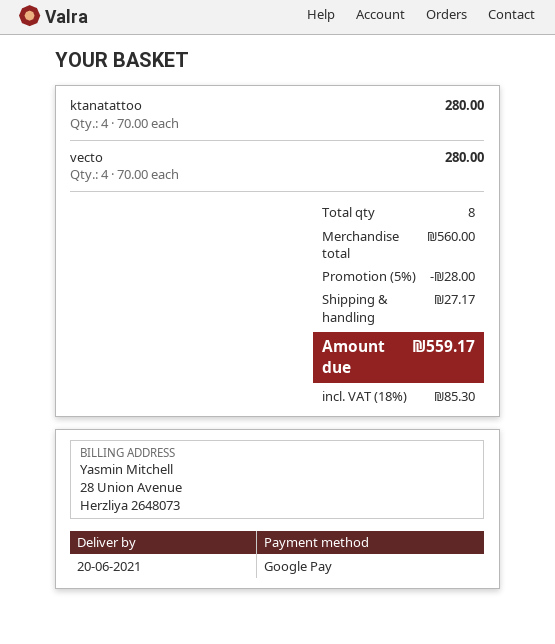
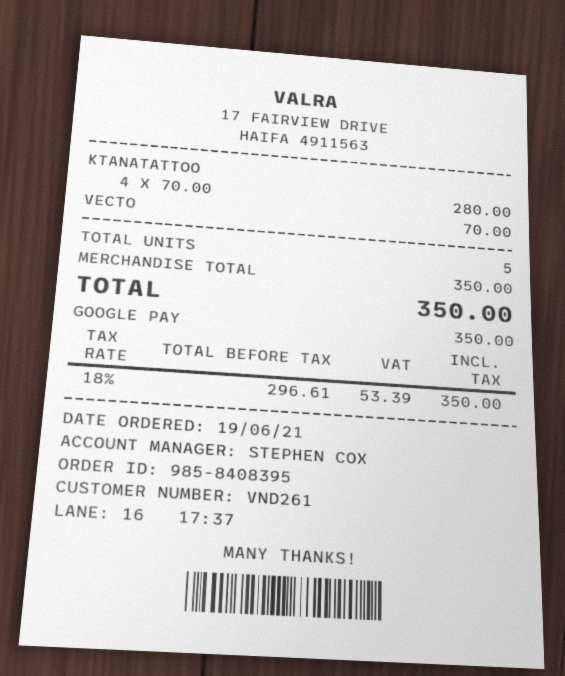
vecto: 4 x 70.00 = 280.00 -> 1 x 70.00 = 70.00
total quantity: 8 -> 5
subtotal: 560.00 -> 350.00
discount: 5% = 28.00 -> none
shipping: 27.17 -> none
tax: 18% = 85.30 -> 18% = 53.39
total: 559.17 -> 350.00

